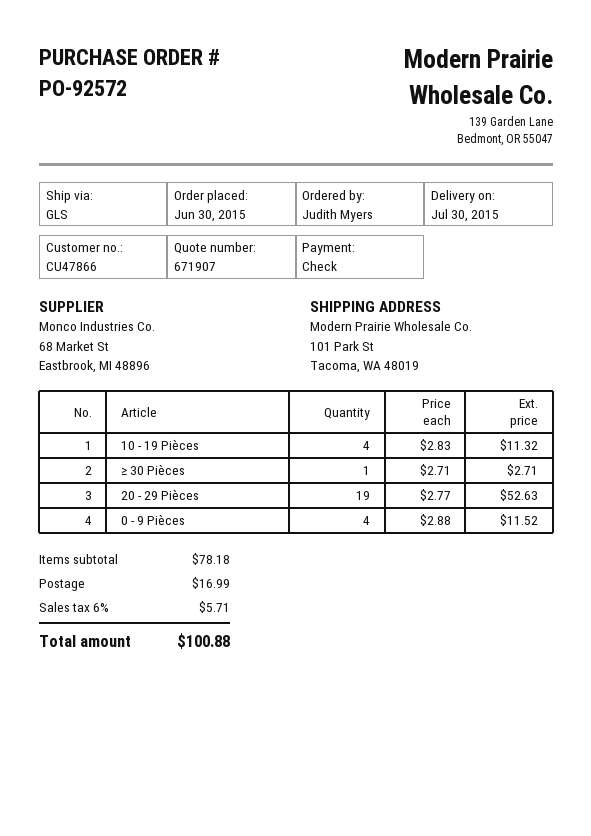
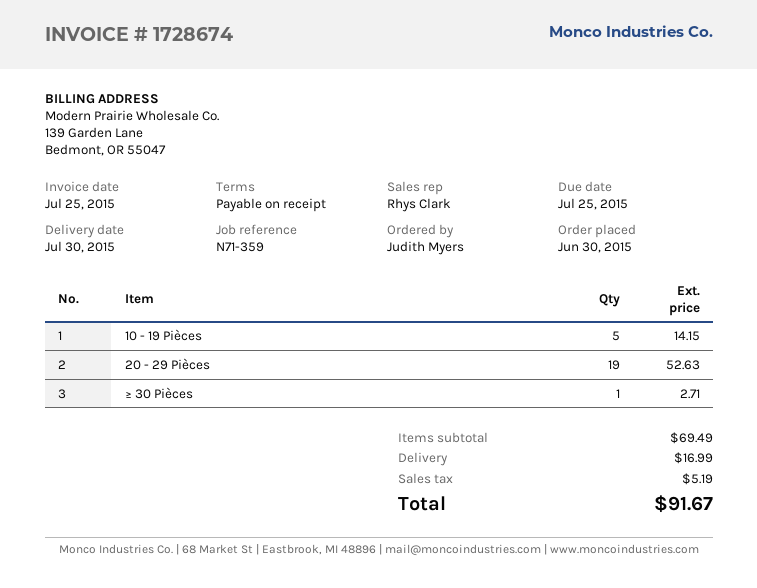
10 - 19 Pièces: 4 for 11.32 -> 5 for 14.15
0 - 9 Pièces: 4 for 11.52 -> none
subtotal: 78.18 -> 69.49
tax: 5.71 -> 5.19
total: 100.88 -> 91.67

